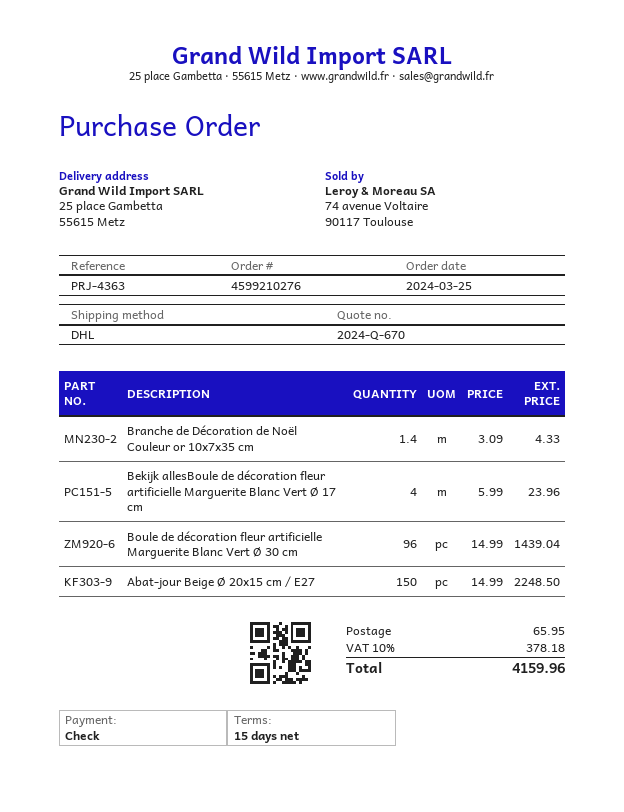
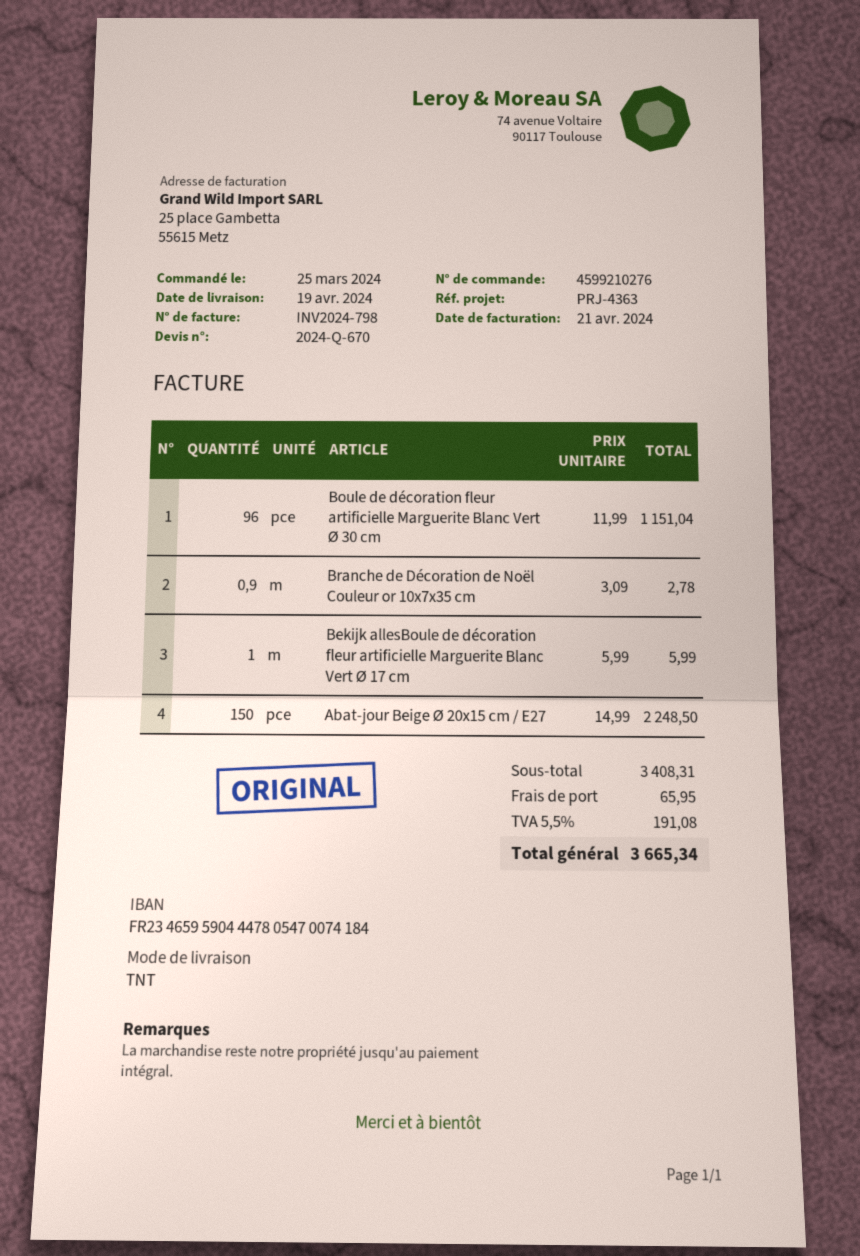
shipping method: DHL -> TNT
Branche de Décoration de Noël Couleur or 10x7x35 cm: 1.4 x 3.09 = 4.33 -> 0.9 x 3.09 = 2.78
Bekijk allesBoule de décoration fleur artificielle Marguerite Blanc Vert Ø 17 cm: 4 x 5.99 = 23.96 -> 1 x 5.99 = 5.99
Boule de décoration fleur artificielle Marguerite Blanc Vert Ø 30 cm: 96 x 14.99 = 1439.04 -> 96 x 11.99 = 1151.04
tax: 10% = 378.18 -> 5.5% = 191.08
total: 4159.96 -> 3665.34

